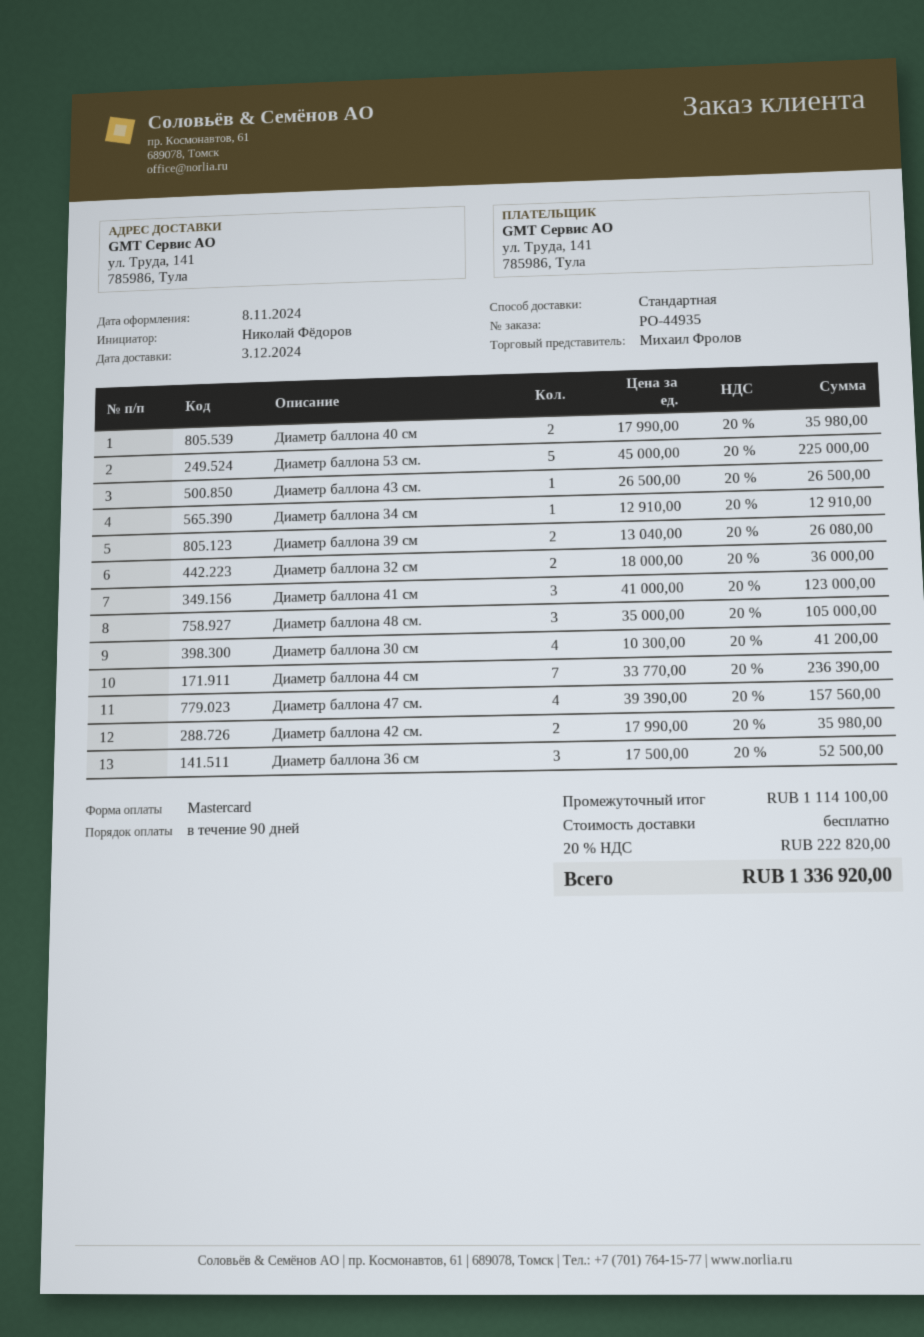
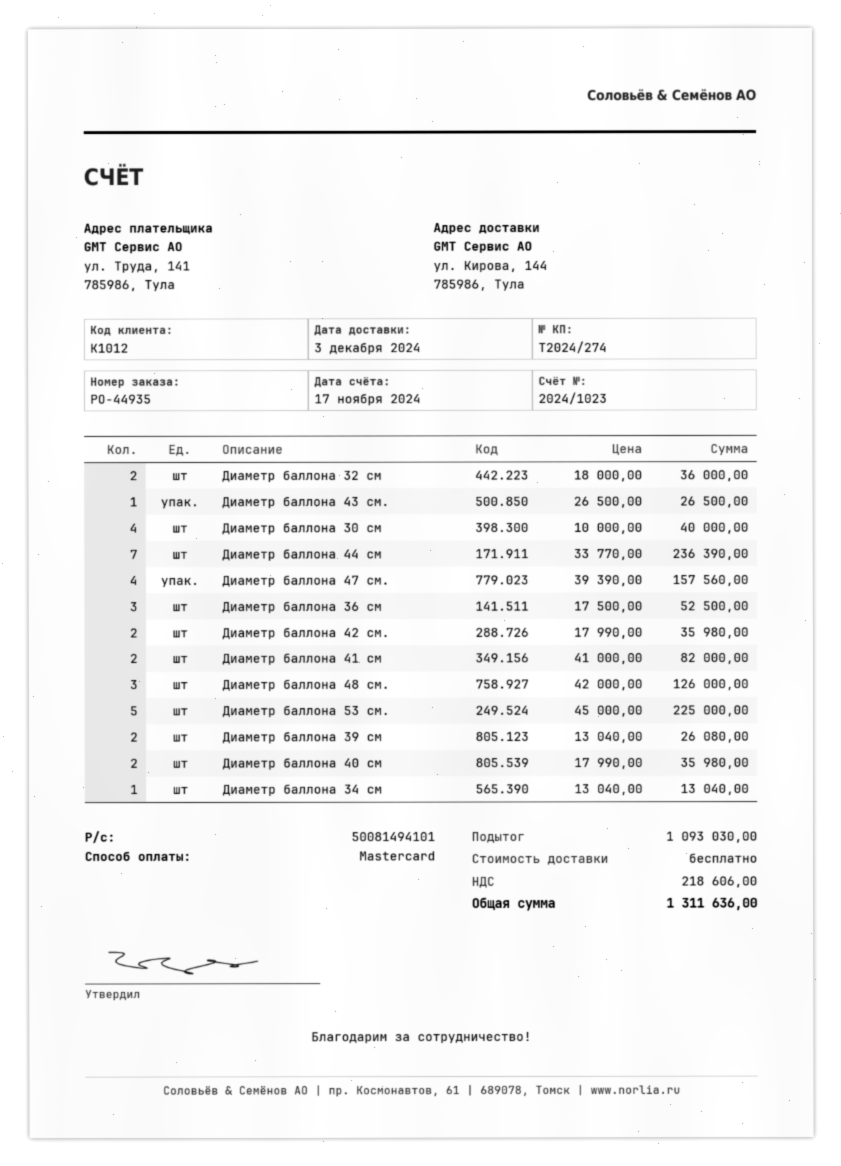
ship to: ул. Труда, 141, 785986, Тула -> ул. Кирова, 144, 785986, Тула
Диаметр баллона 34 см: 1 x 12910.00 = 12910.00 -> 1 x 13040.00 = 13040.00
Диаметр баллона 41 см: 3 x 41000.00 = 123000.00 -> 2 x 41000.00 = 82000.00
Диаметр баллона 48 см.: 3 x 35000.00 = 105000.00 -> 3 x 42000.00 = 126000.00
Диаметр баллона 30 см: 4 x 10300.00 = 41200.00 -> 4 x 10000.00 = 40000.00
subtotal: 1114100.00 -> 1093030.00
tax: 222820.00 -> 218606.00
total: 1336920.00 -> 1311636.00

